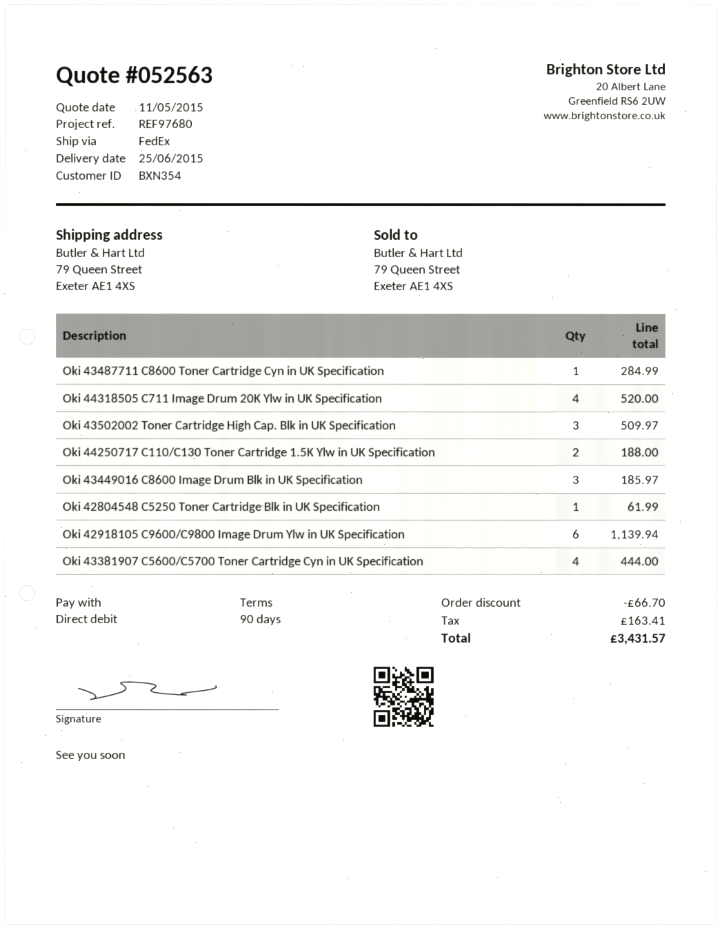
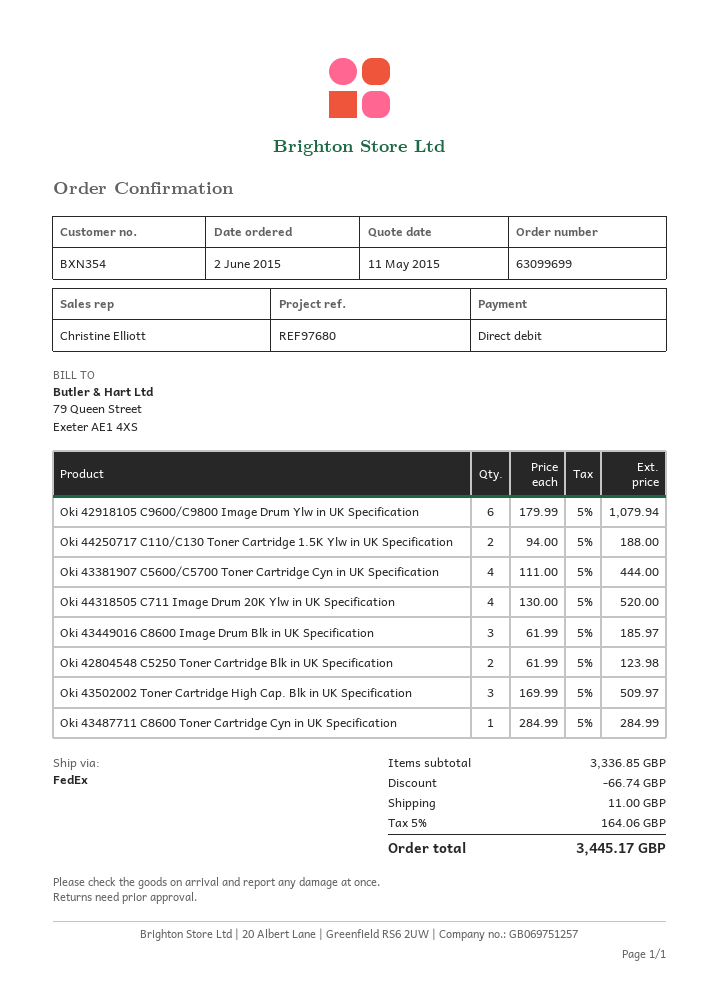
Oki 42804548 C5250 Toner Cartridge Blk in UK Specification: 1 for 61.99 -> 2 for 123.98
Oki 42918105 C9600/C9800 Image Drum Ylw in UK Specification: 6 for 1139.94 -> 6 for 1079.94
discount: 66.70 -> 66.74
shipping: none -> 11.00
tax: 163.41 -> 164.06
total: 3431.57 -> 3445.17

